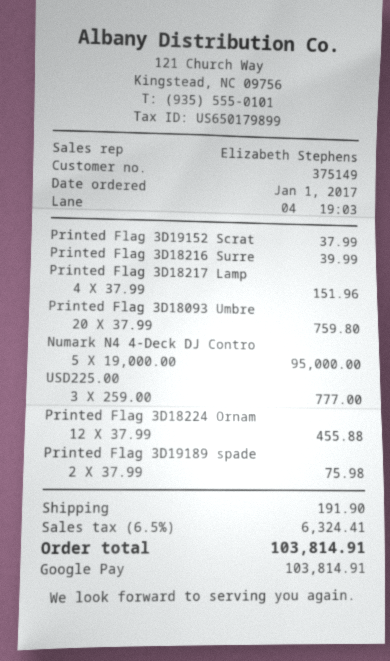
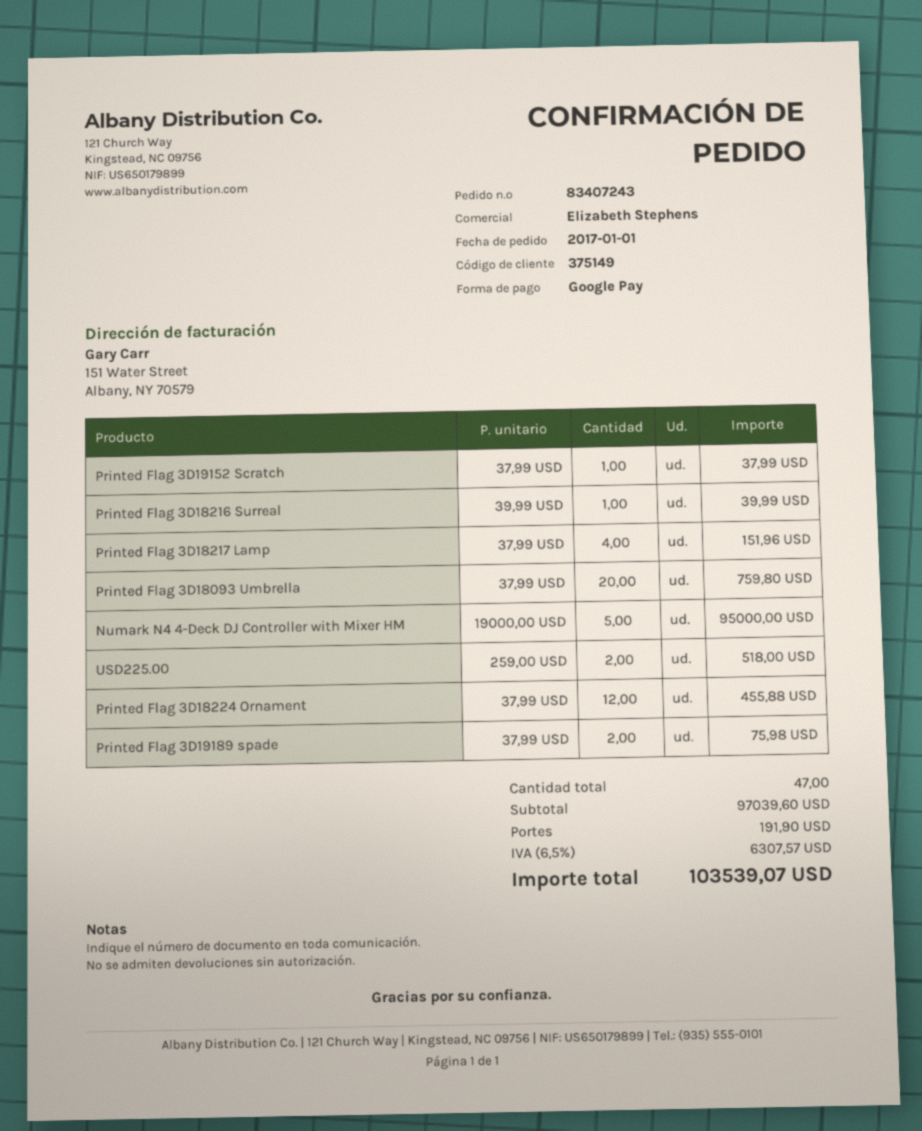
USD225.00: 3 x 259.00 = 777.00 -> 2 x 259.00 = 518.00
tax: 6.5% = 6324.41 -> 6.5% = 6307.57
total: 103814.91 -> 103539.07

